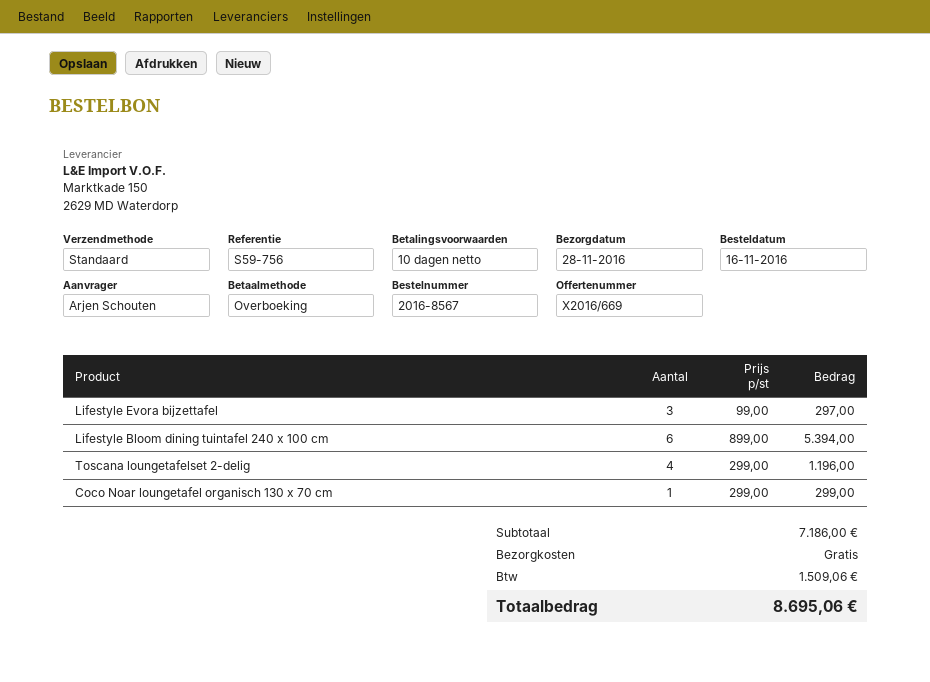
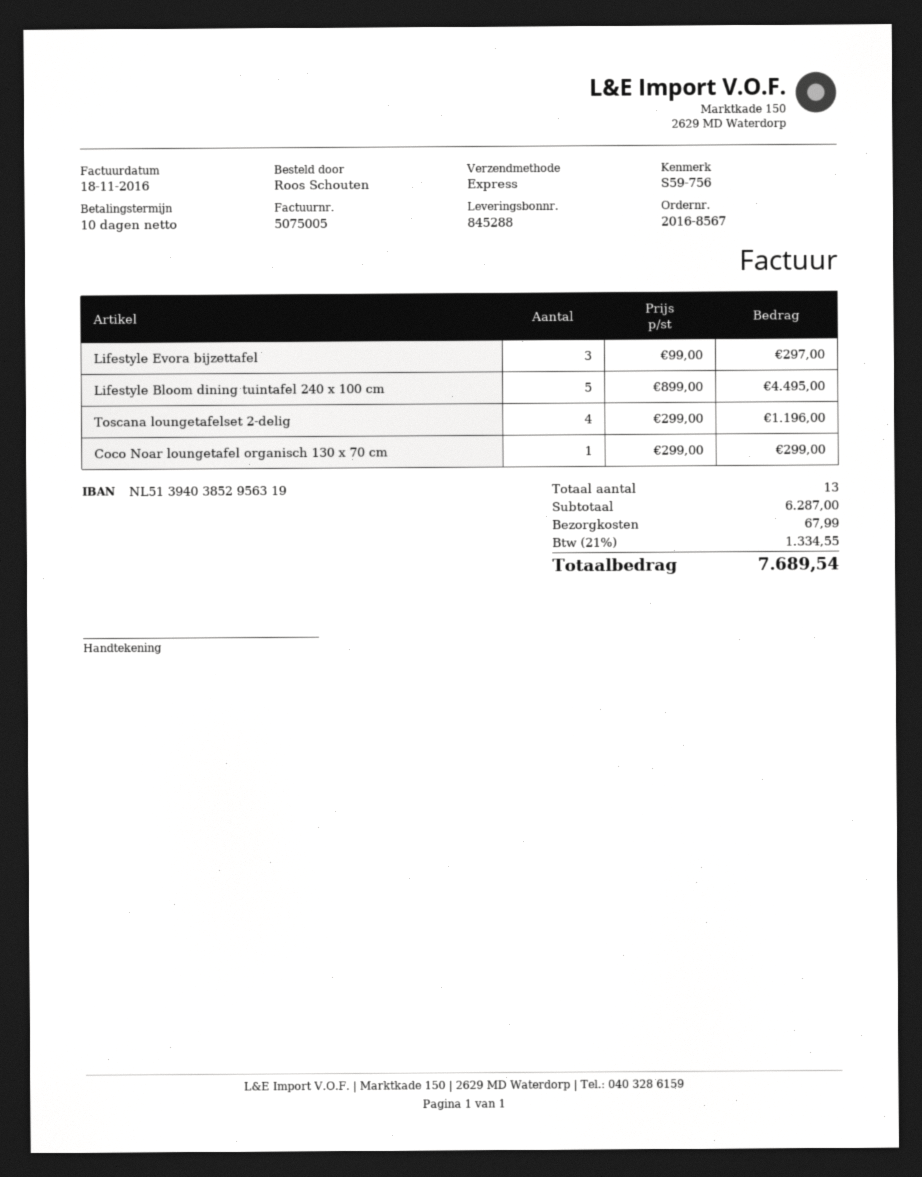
ordered by: Arjen Schouten -> Roos Schouten
shipping method: standard -> express
Lifestyle Bloom dining tuintafel 240 x 100 cm: 6 x 899.00 = 5394.00 -> 5 x 899.00 = 4495.00
subtotal: 7186.00 -> 6287.00
shipping: 0.00 -> 67.99
tax: 1509.06 -> 1334.55
total: 8695.06 -> 7689.54

